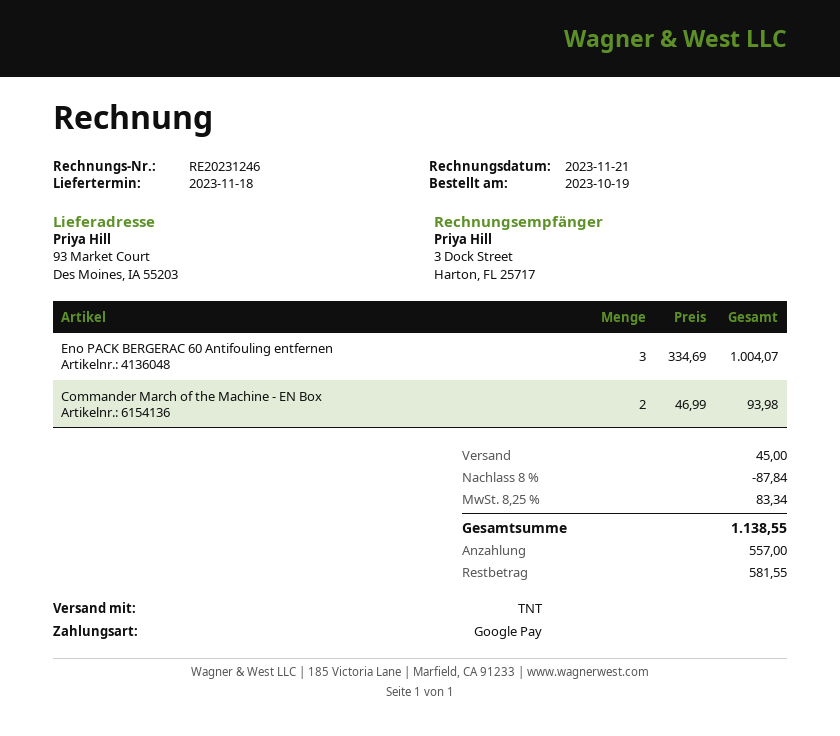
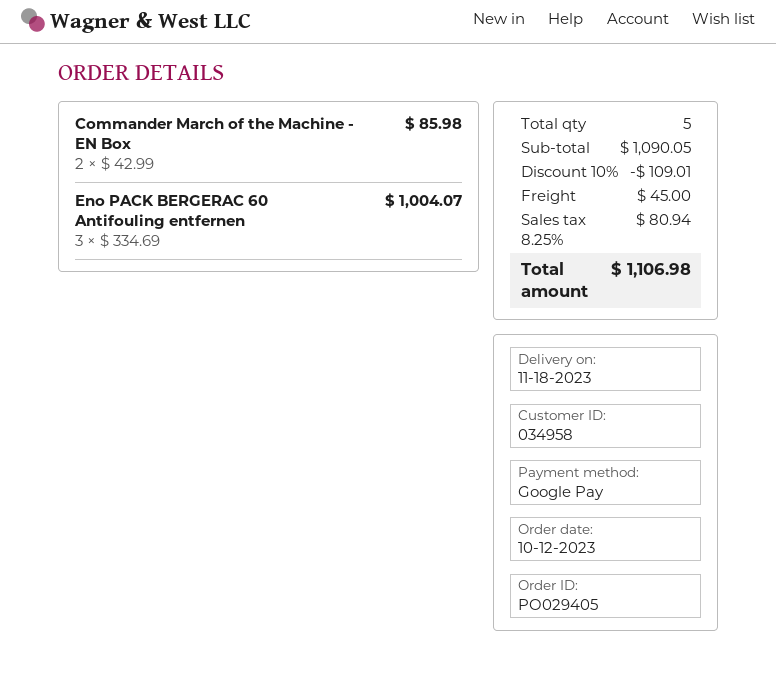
order date: 2023-10-19 -> 2023-10-12
Commander March of the Machine - EN Box: 2 x 46.99 = 93.98 -> 2 x 42.99 = 85.98
discount: 8% = 87.84 -> 10% = 109.01
tax: 8.25% = 83.34 -> 8.25% = 80.94
total: 1138.55 -> 1106.98

